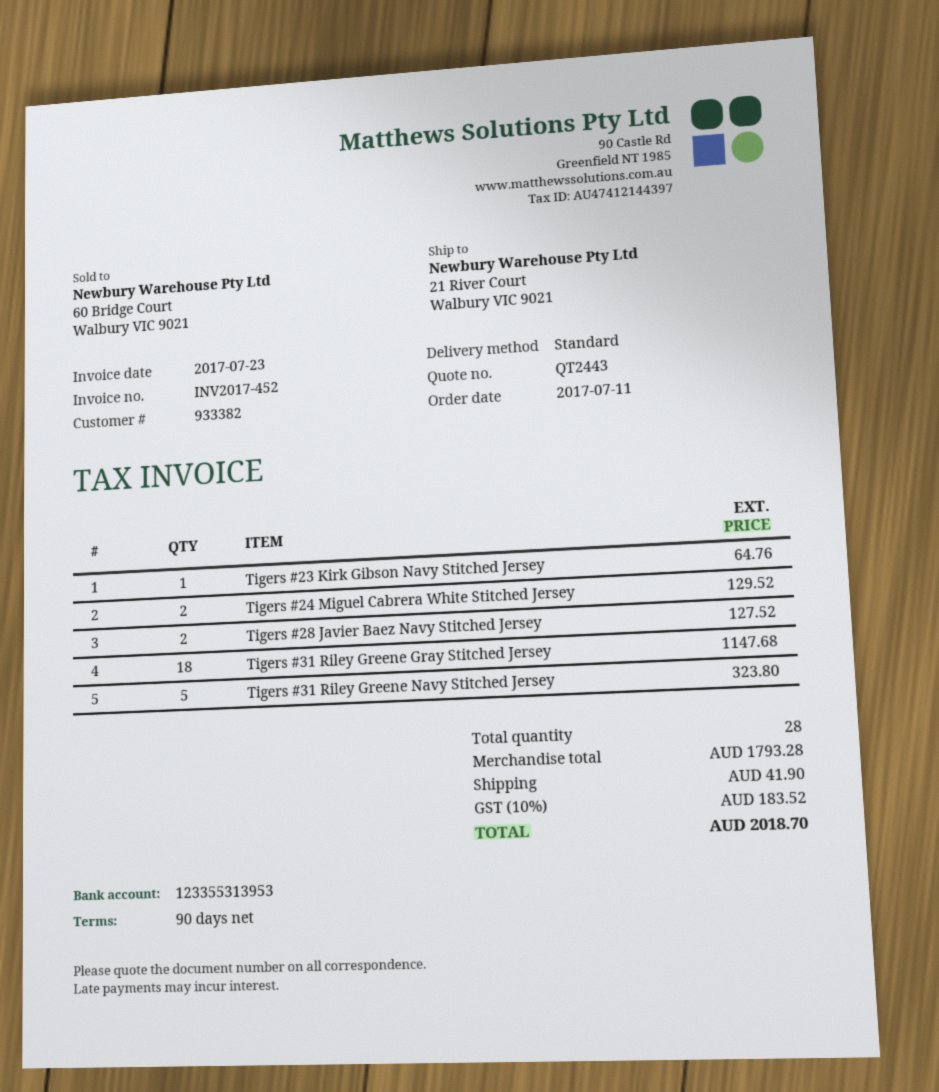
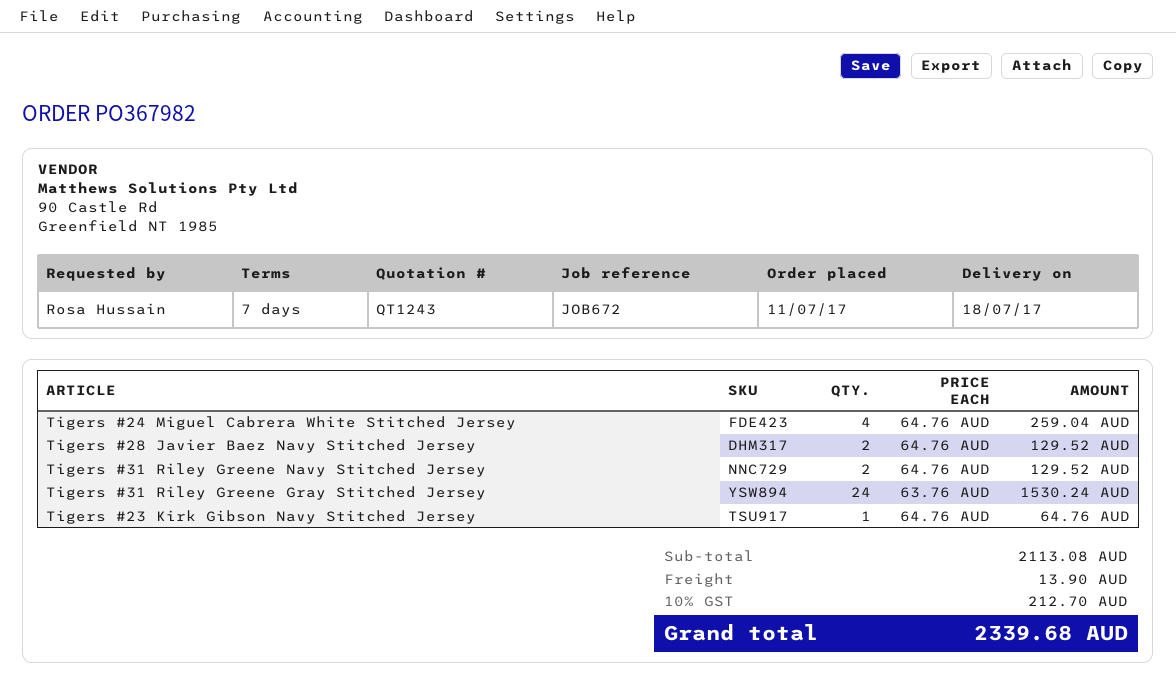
quote number: QT2443 -> QT1243
payment terms: 90 days -> 7 days
Tigers #24 Miguel Cabrera White Stitched Jersey: 2 for 129.52 -> 4 for 259.04
Tigers #28 Javier Baez Navy Stitched Jersey: 2 for 127.52 -> 2 for 129.52
Tigers #31 Riley Greene Gray Stitched Jersey: 18 for 1147.68 -> 24 for 1530.24
Tigers #31 Riley Greene Navy Stitched Jersey: 5 for 323.80 -> 2 for 129.52
subtotal: 1793.28 -> 2113.08
shipping: 41.90 -> 13.90
tax: 10% = 183.52 -> 10% = 212.70
total: 2018.70 -> 2339.68

